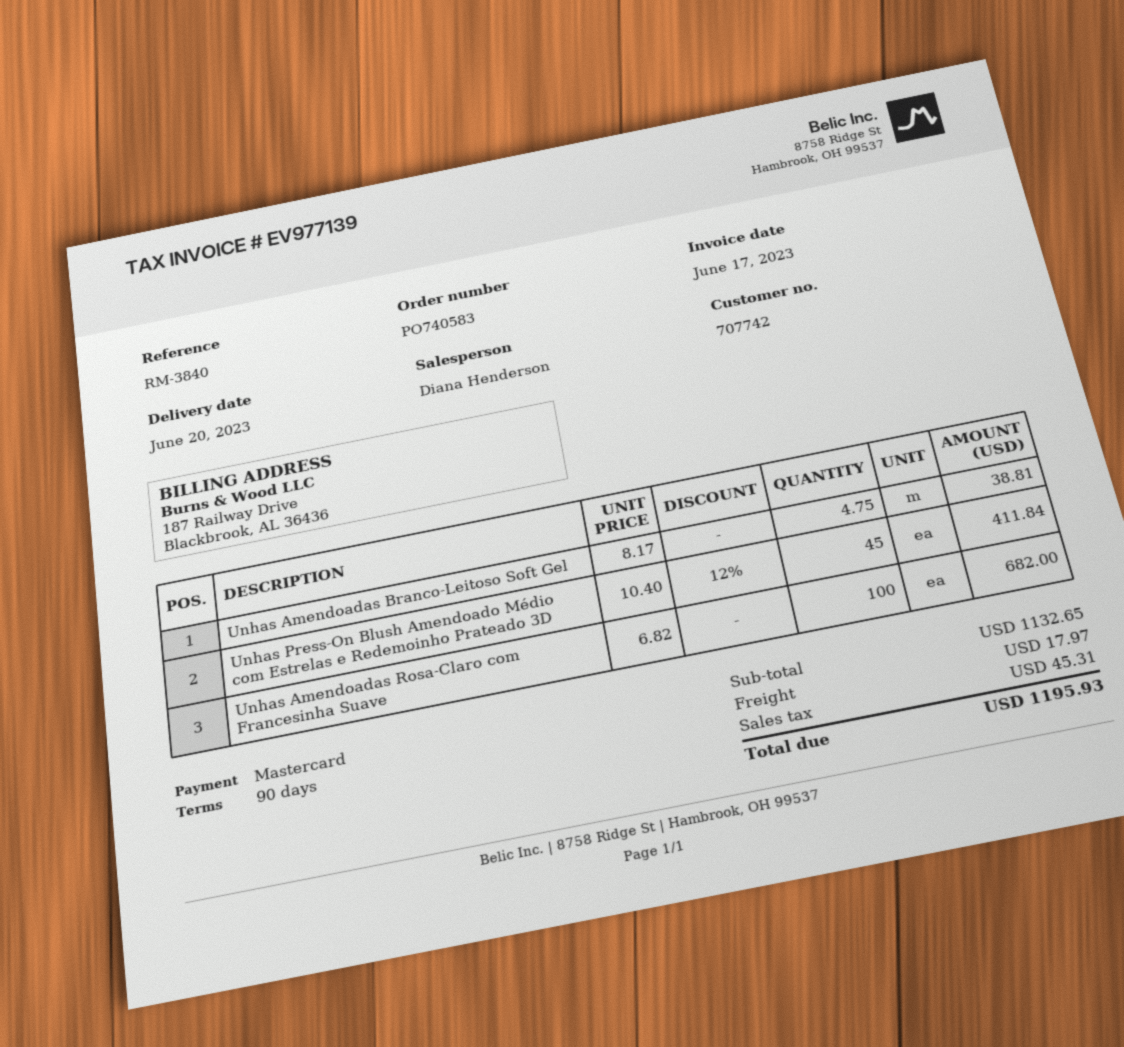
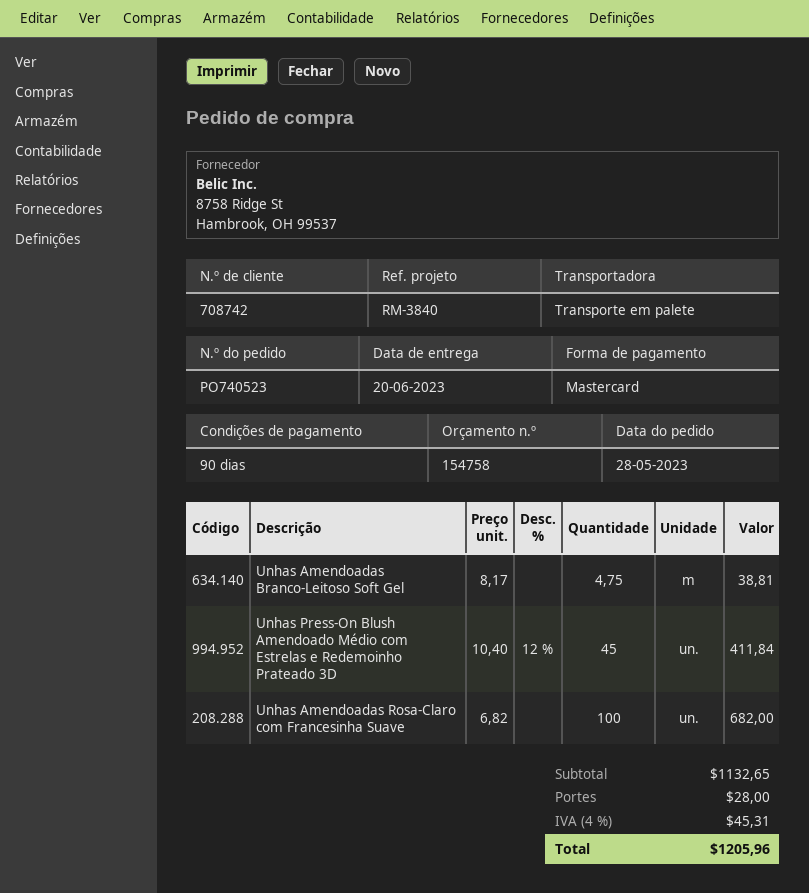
order number: PO740583 -> PO740523
customer number: 707742 -> 708742
shipping: 17.97 -> 28.00
total: 1195.93 -> 1205.96

